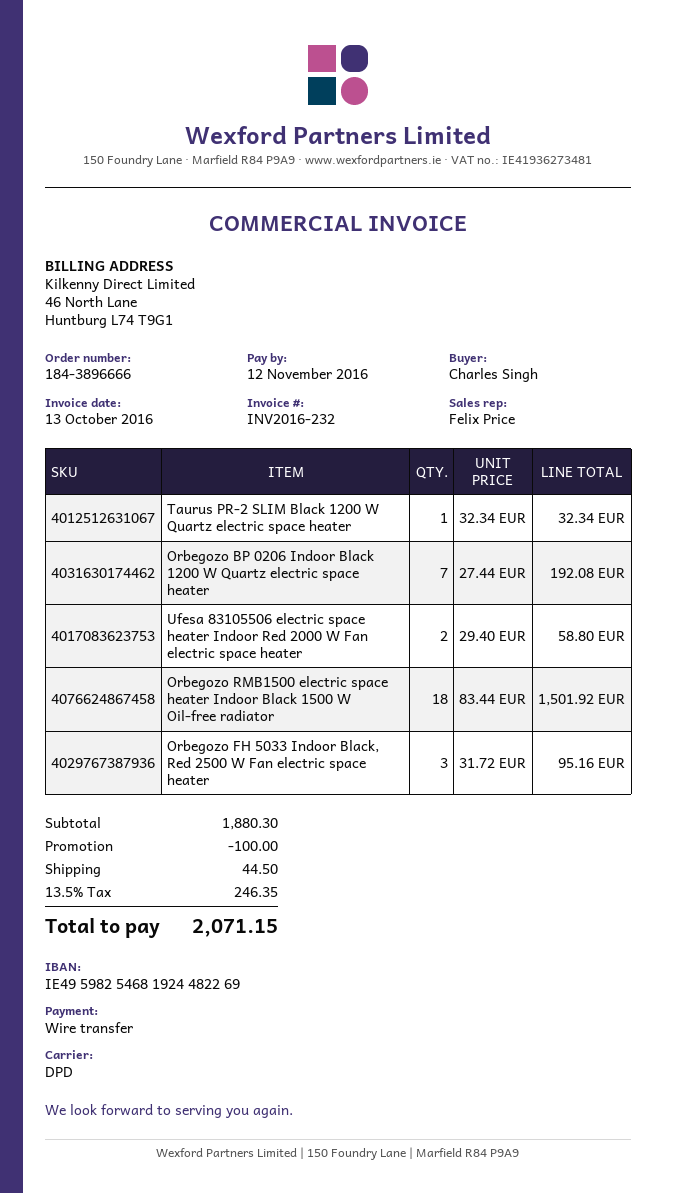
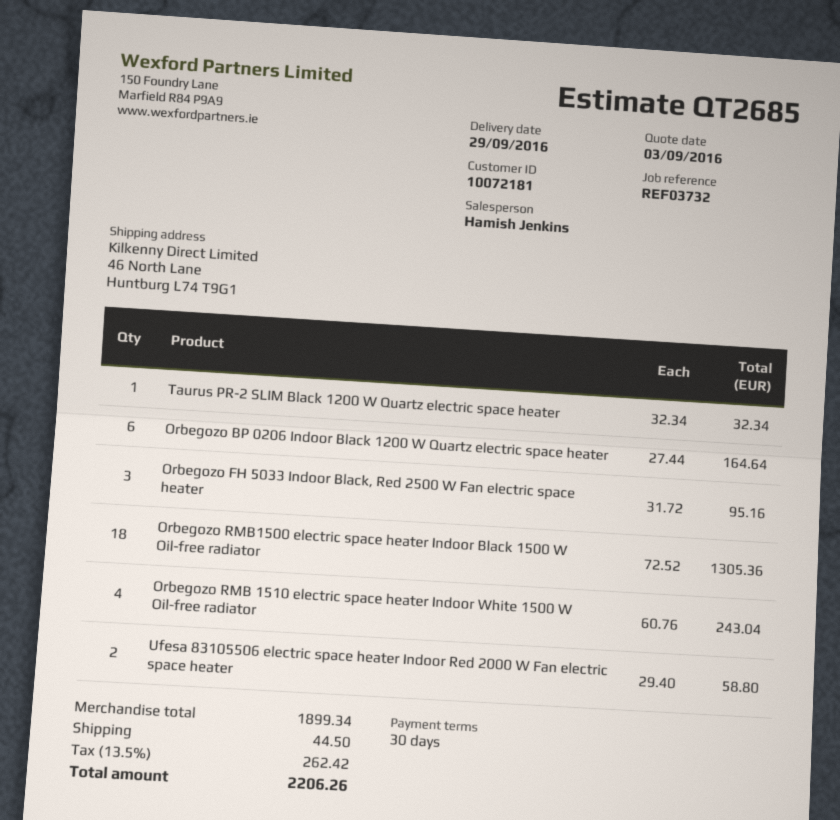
sales rep: Felix Price -> Hamish Jenkins
Orbegozo BP 0206 Indoor Black 1200 W Quartz electric space heater: 7 x 27.44 = 192.08 -> 6 x 27.44 = 164.64
Orbegozo RMB1500 electric space heater Indoor Black 1500 W Oil-free radiator: 18 x 83.44 = 1501.92 -> 18 x 72.52 = 1305.36
Orbegozo RMB 1510 electric space heater Indoor White 1500 W Oil-free radiator: none -> 4 x 60.76 = 243.04
subtotal: 1880.30 -> 1899.34
discount: 100.00 -> none
tax: 13.5% = 246.35 -> 13.5% = 262.42
total: 2071.15 -> 2206.26

